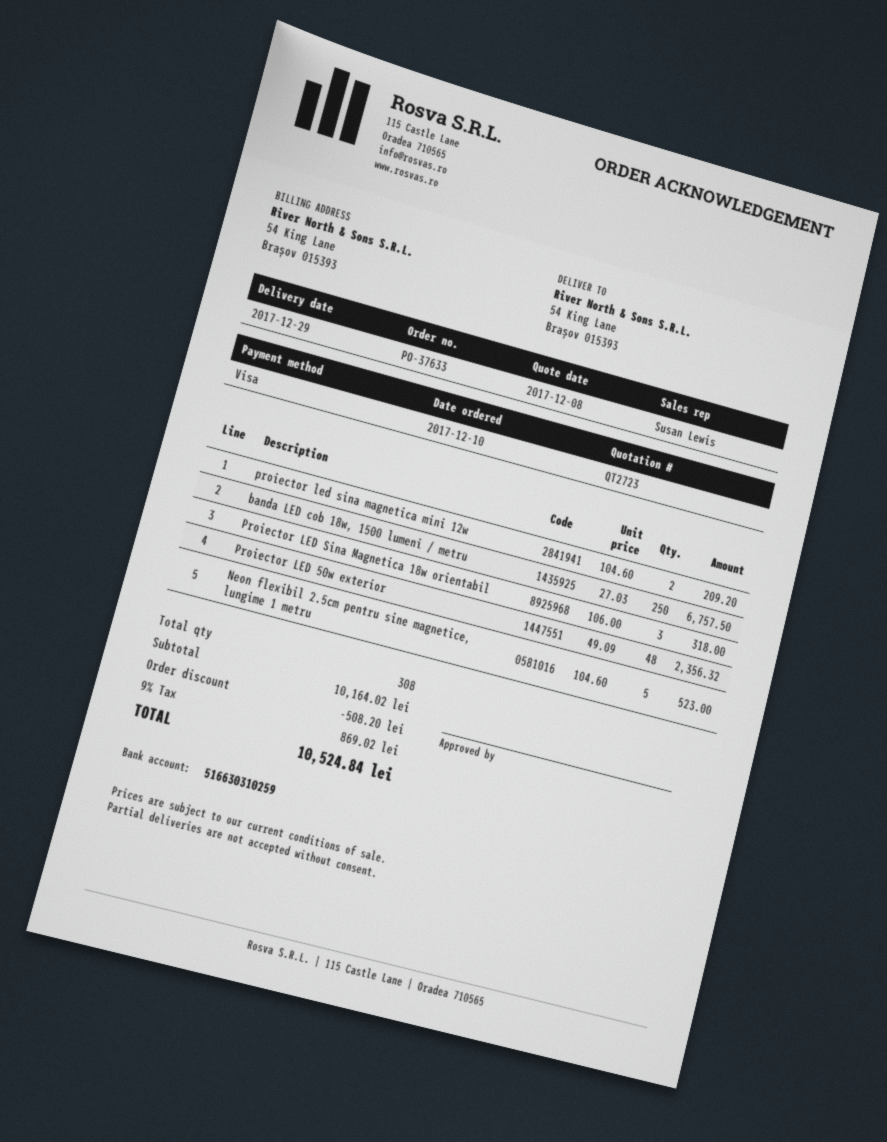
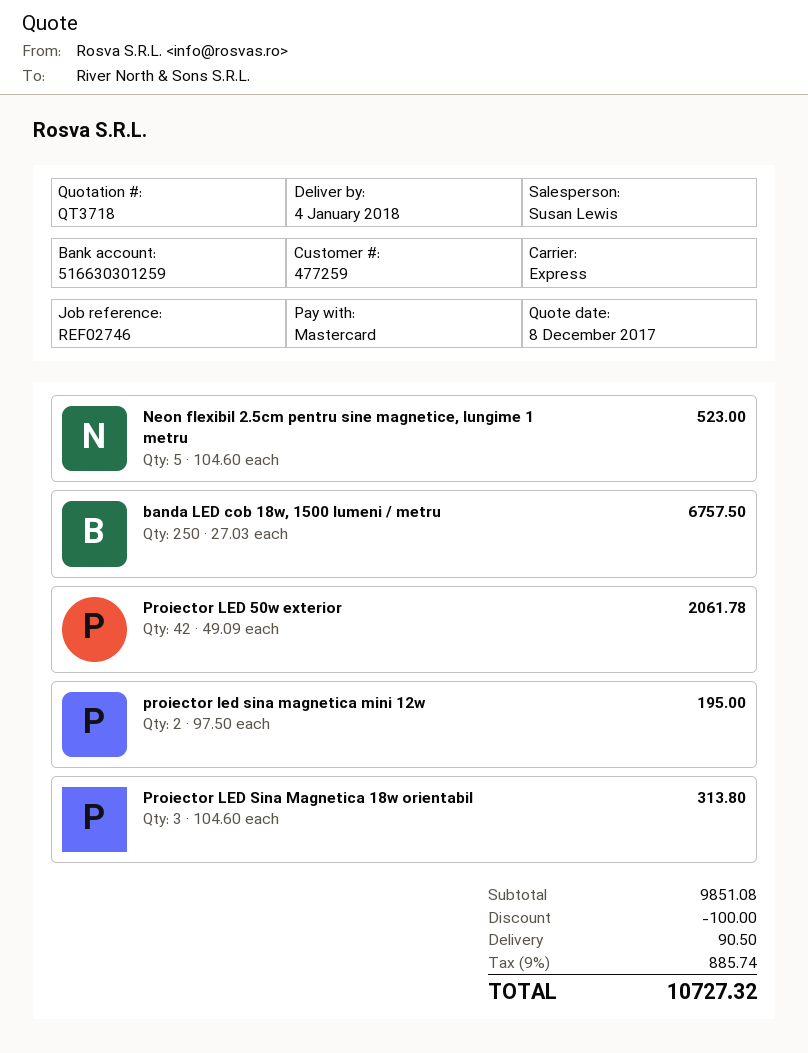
quote number: QT2723 -> QT3718
delivery date: 2017-12-29 -> 2018-01-04
payment method: Visa -> Mastercard
bank account: 516630310259 -> 516630301259
proiector led sina magnetica mini 12w: 2 x 104.60 = 209.20 -> 2 x 97.50 = 195.00
Proiector LED Sina Magnetica 18w orientabil: 3 x 106.00 = 318.00 -> 3 x 104.60 = 313.80
Proiector LED 50w exterior: 48 x 49.09 = 2356.32 -> 42 x 49.09 = 2061.78
subtotal: 10164.02 -> 9851.08
discount: 508.20 -> 100.00
shipping: none -> 90.50
tax: 9% = 869.02 -> 9% = 885.74
total: 10524.84 -> 10727.32

